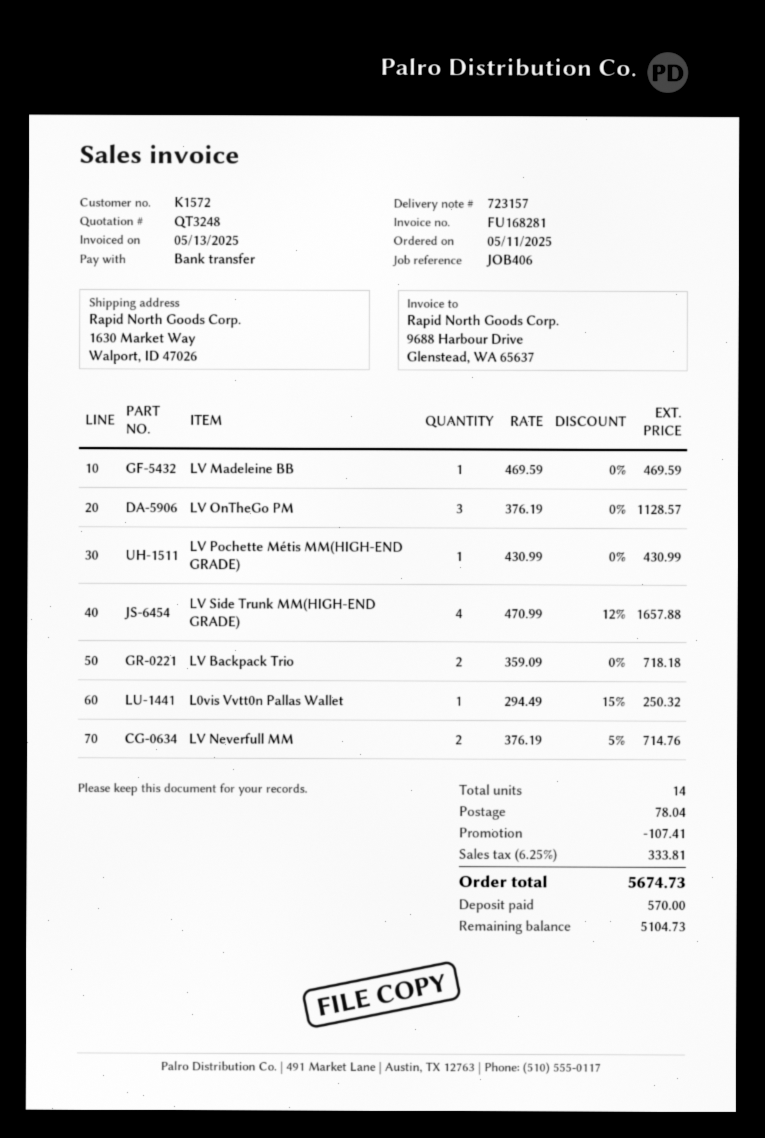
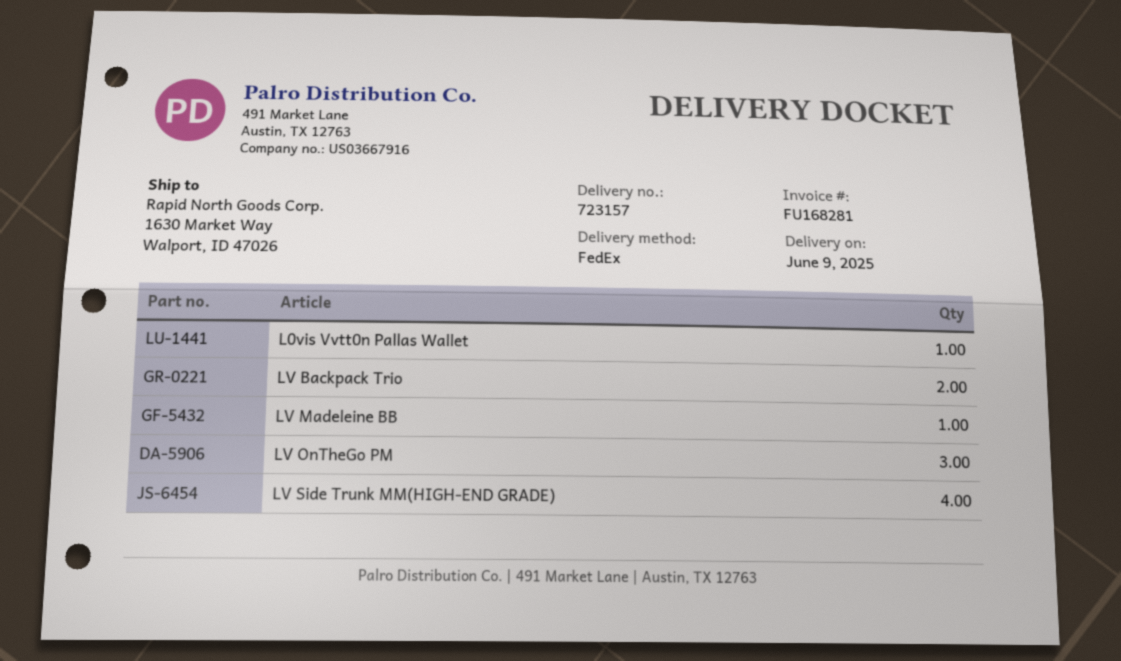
LV Pochette Métis MM(HIGH-END GRADE): 1 -> none
LV Neverfull MM: 2 -> none

